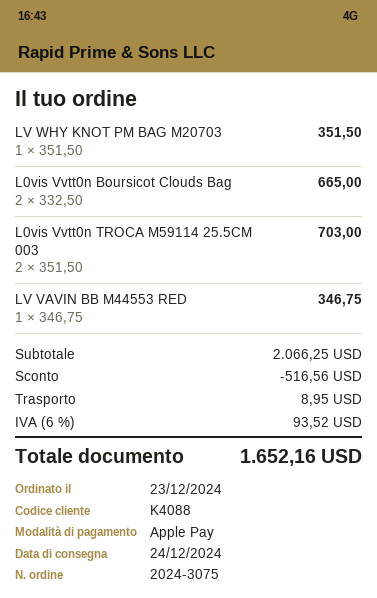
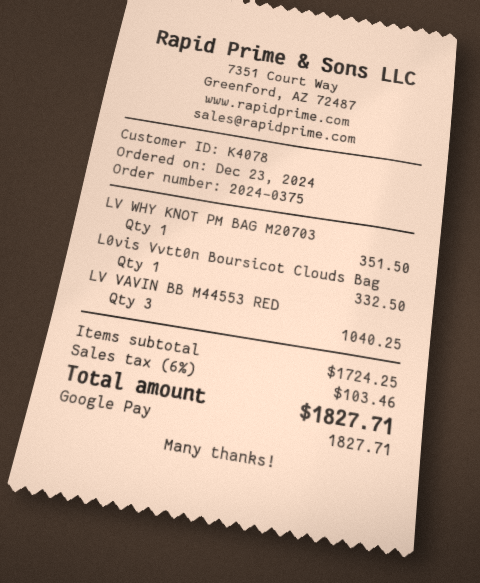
order number: 2024-3075 -> 2024-0375
customer number: K4088 -> K4078
payment method: Apple Pay -> Google Pay
L0vis Vvtt0n Boursicot Clouds Bag: 2 for 665.00 -> 1 for 332.50
L0vis Vvtt0n TROCA M59114 25.5CM 003: 2 for 703.00 -> none
LV VAVIN BB M44553 RED: 1 for 346.75 -> 3 for 1040.25
subtotal: 2066.25 -> 1724.25
discount: 516.56 -> none
shipping: 8.95 -> none
tax: 6% = 93.52 -> 6% = 103.46
total: 1652.16 -> 1827.71

